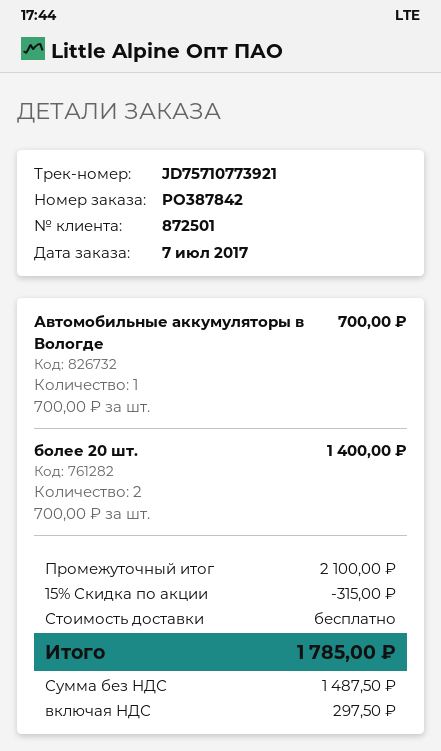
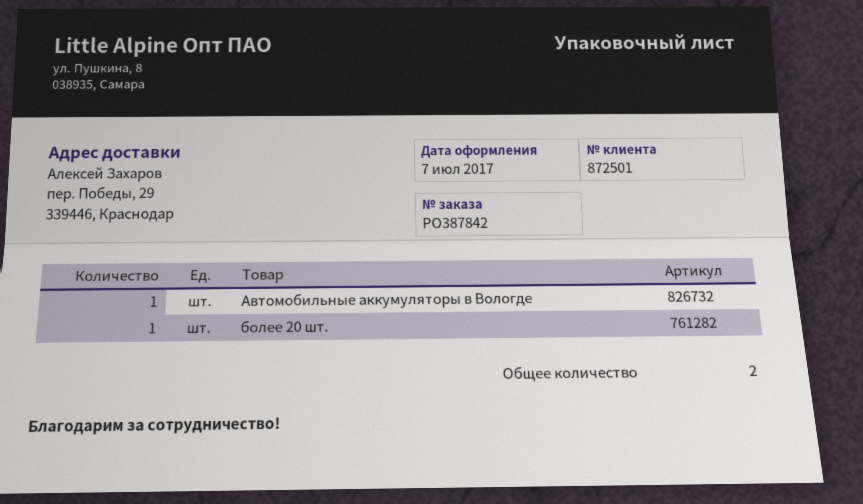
более 20 шт.: 2 -> 1

